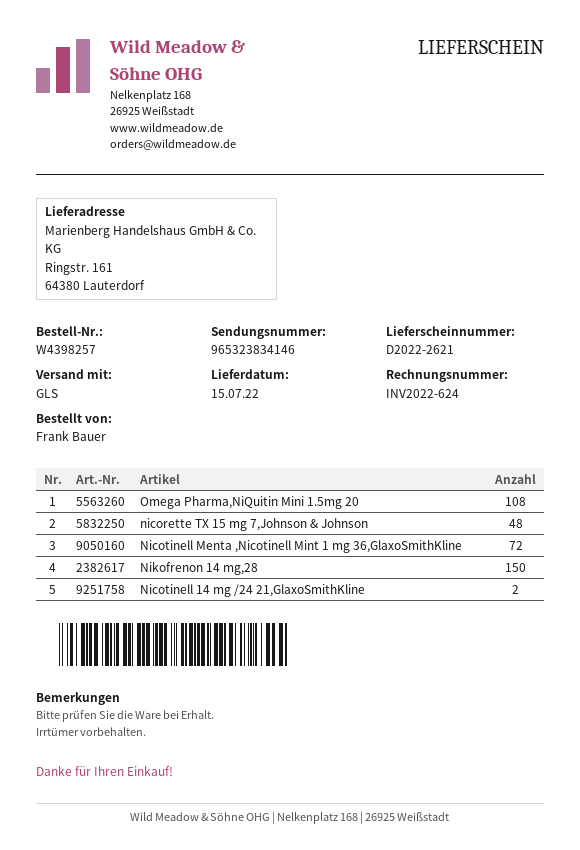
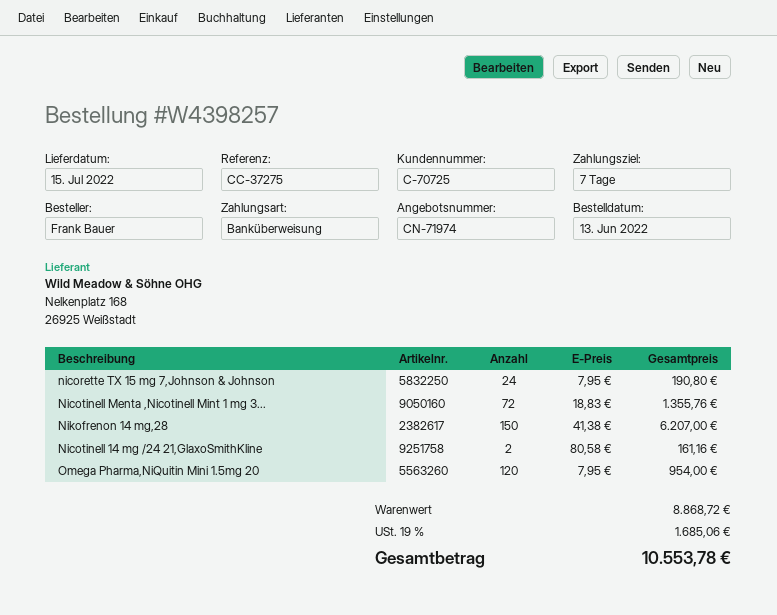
Omega Pharma,NiQuitin Mini 1.5mg 20: 108 -> 120
nicorette TX 15 mg 7,Johnson & Johnson: 48 -> 24

